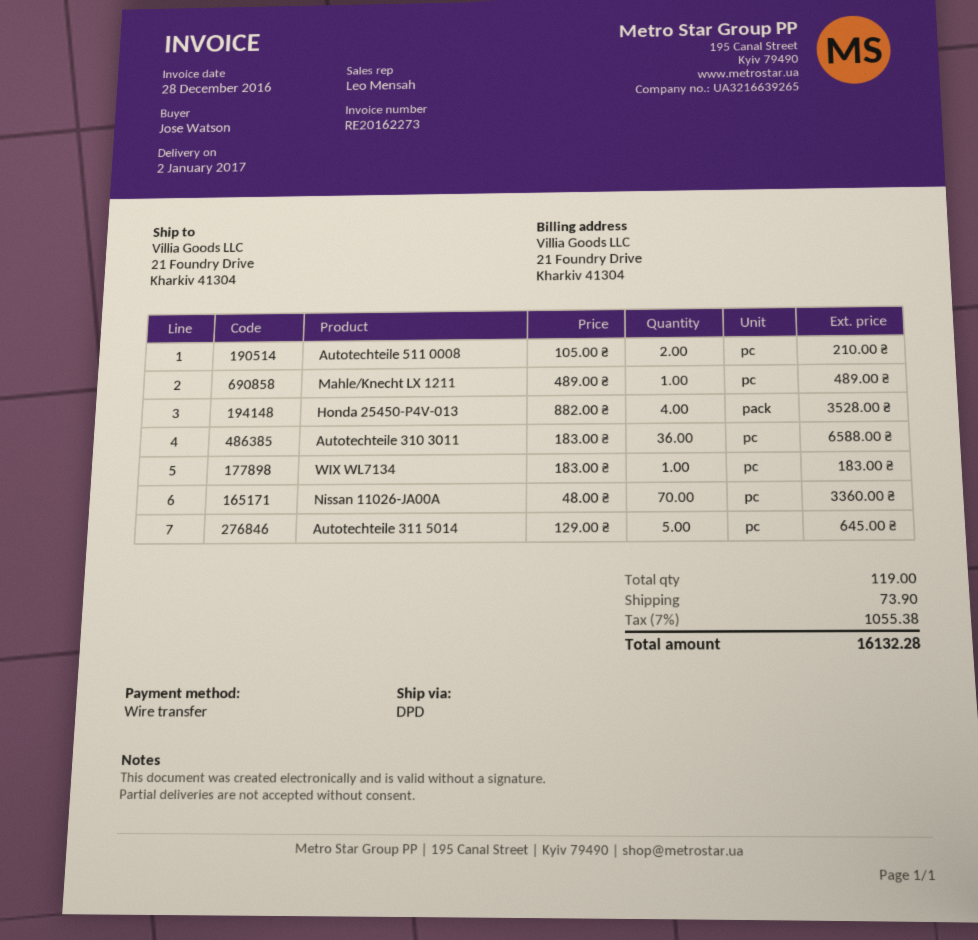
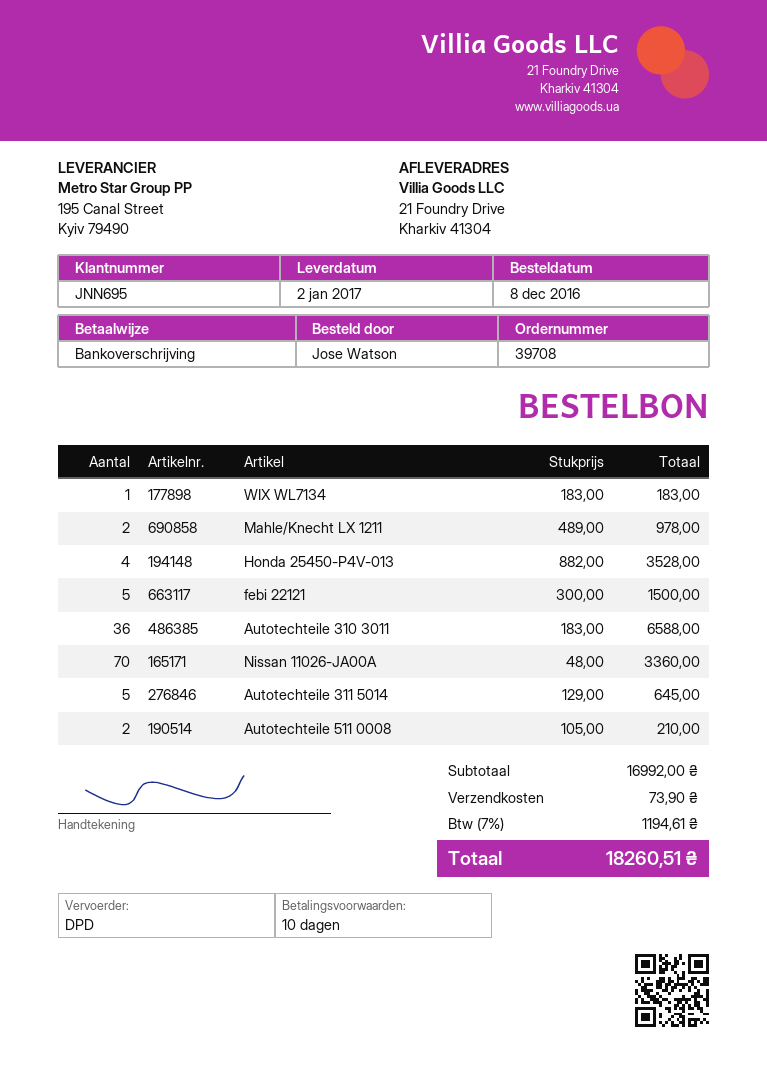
Mahle/Knecht LX 1211: 1 x 489.00 = 489.00 -> 2 x 489.00 = 978.00
febi 22121: none -> 5 x 300.00 = 1500.00
tax: 7% = 1055.38 -> 7% = 1194.61
total: 16132.28 -> 18260.51

